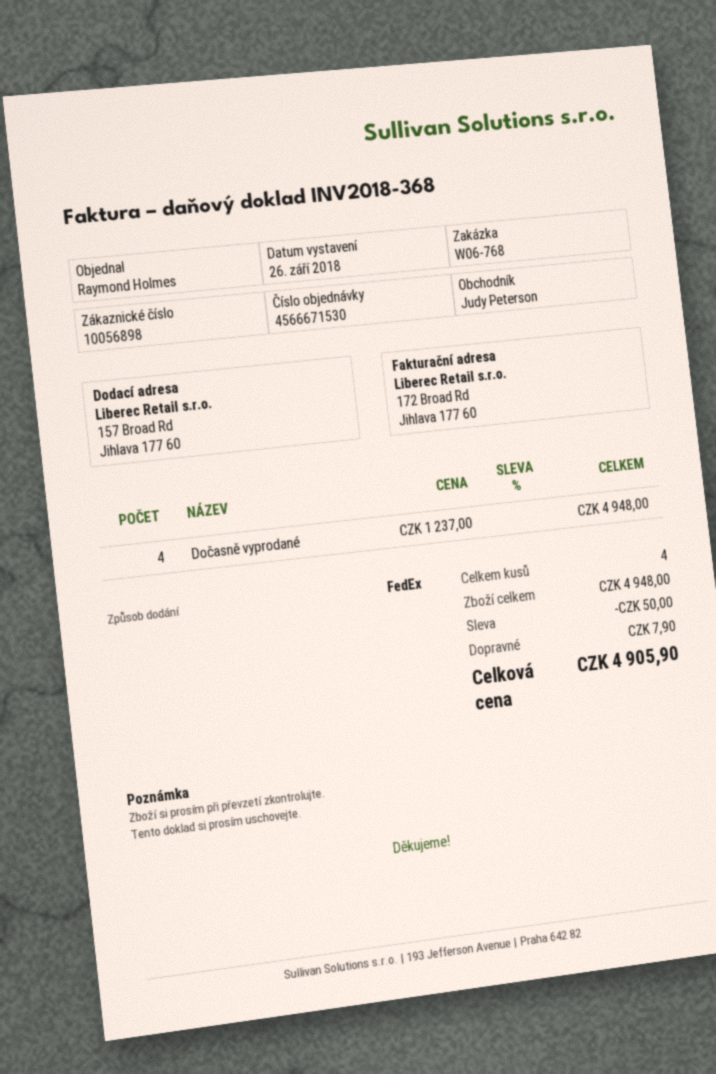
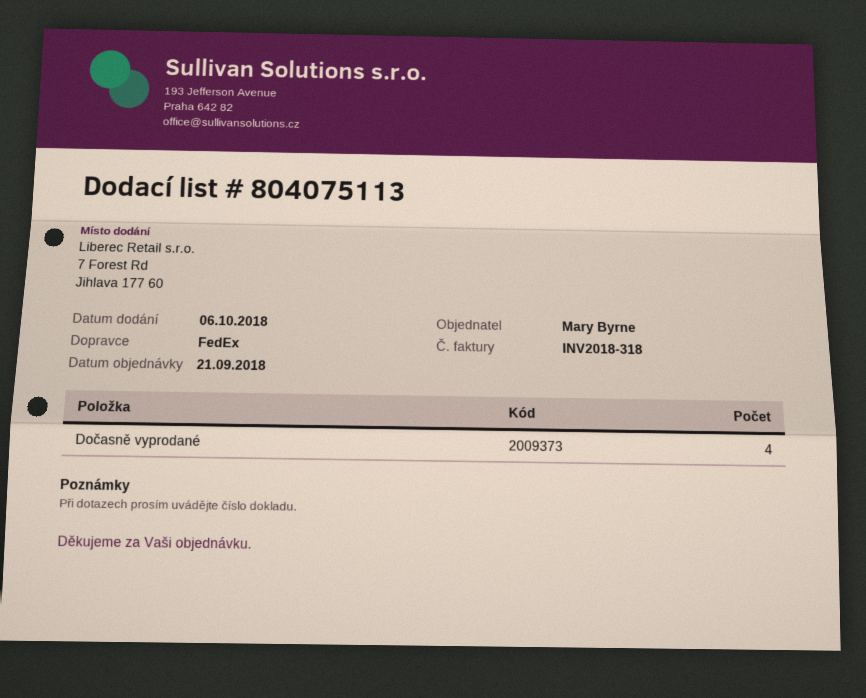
invoice number: INV2018-368 -> INV2018-318
ordered by: Raymond Holmes -> Mary Byrne
ship to: 157 Broad Rd, Jihlava 177 60 -> 7 Forest Rd, Jihlava 177 60

